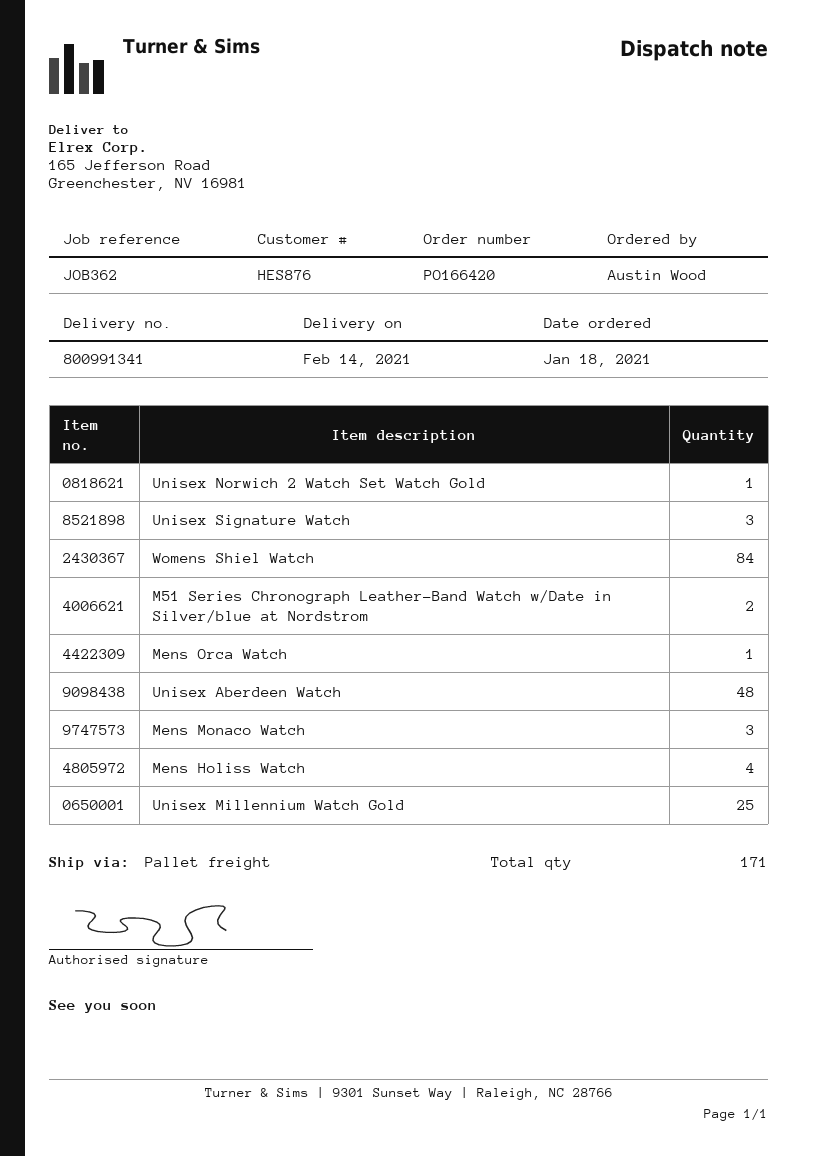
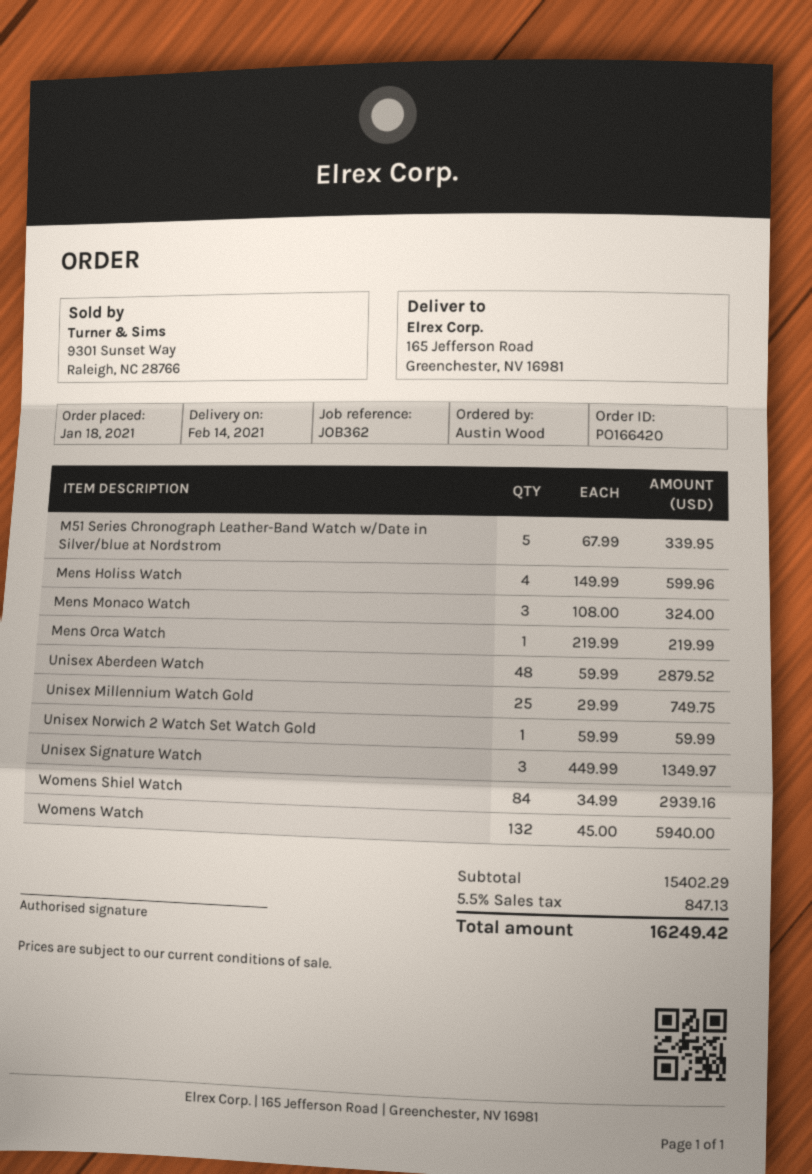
M51 Series Chronograph Leather-Band Watch w/Date in Silver/blue at Nordstrom: 2 -> 5
Womens Watch: none -> 132

